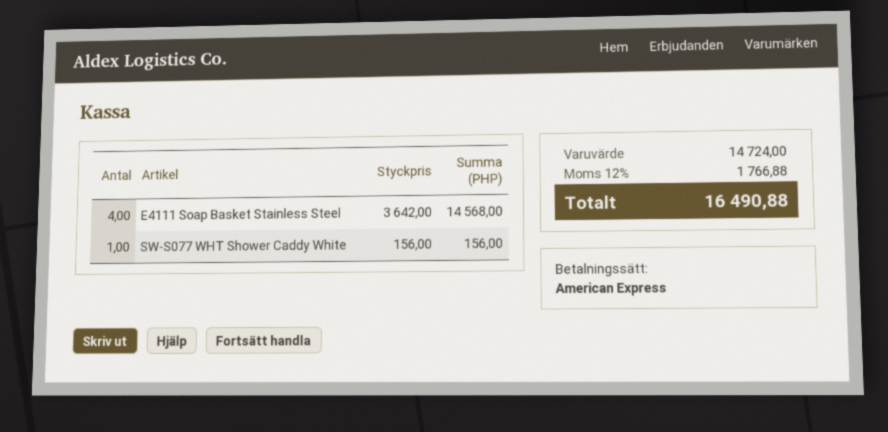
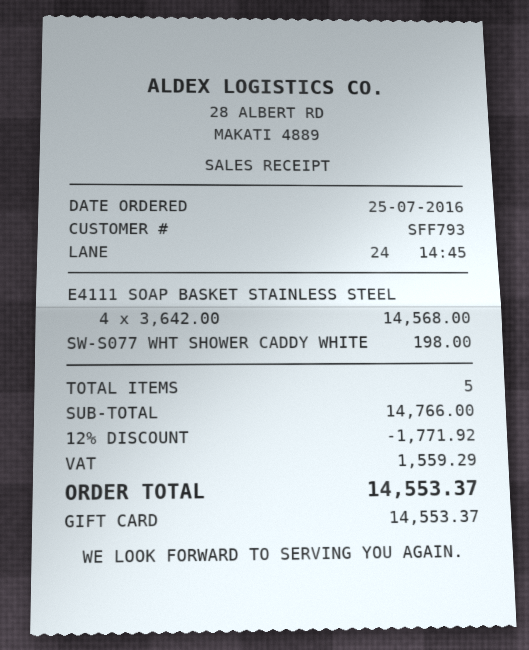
payment method: American Express -> gift card
SW-S077 WHT Shower Caddy White: 1 x 156.00 = 156.00 -> 1 x 198.00 = 198.00
subtotal: 14724.00 -> 14766.00
discount: none -> 12% = 1771.92
tax: 1766.88 -> 1559.29
total: 16490.88 -> 14553.37

